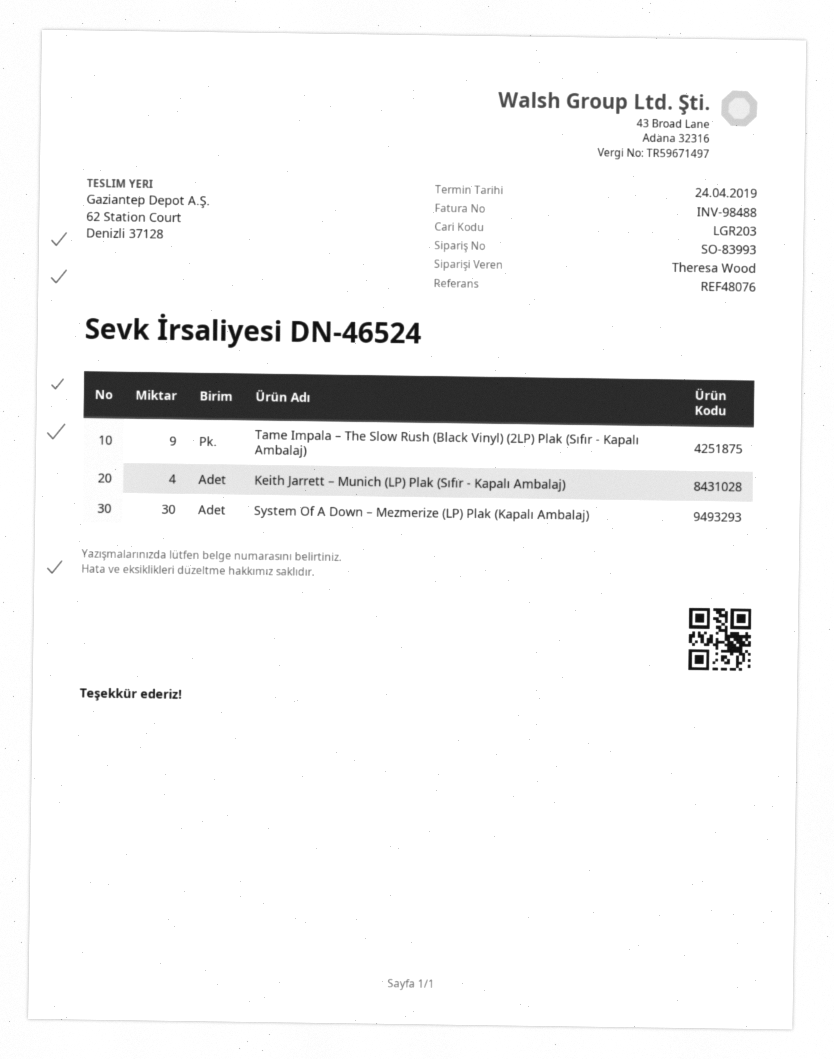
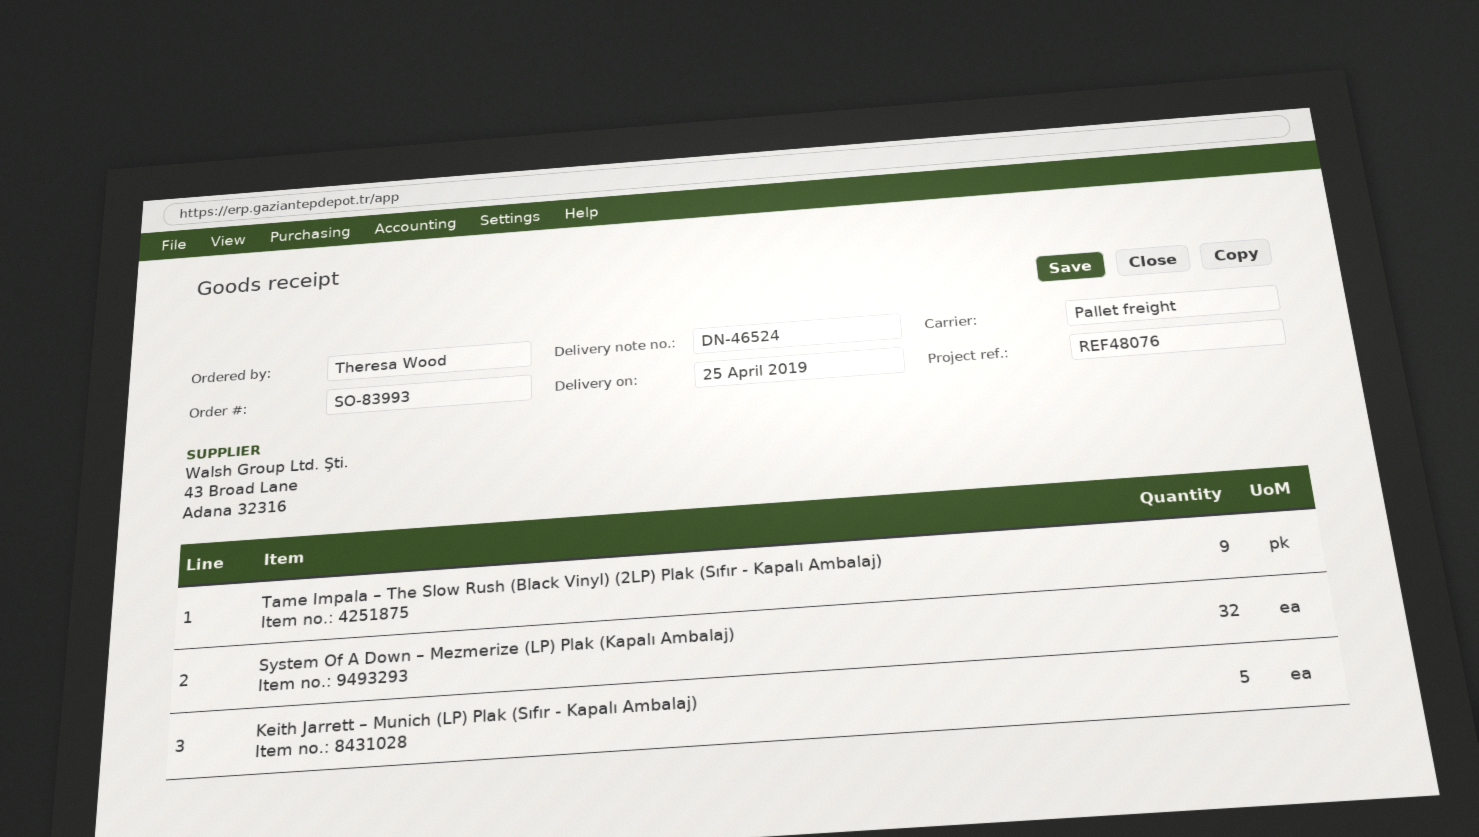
delivery date: 2019-04-24 -> 2019-04-25
Keith Jarrett – Munich (LP) Plak (Sıfır - Kapalı Ambalaj): 4 -> 5
System Of A Down – Mezmerize (LP) Plak (Kapalı Ambalaj): 30 -> 32

